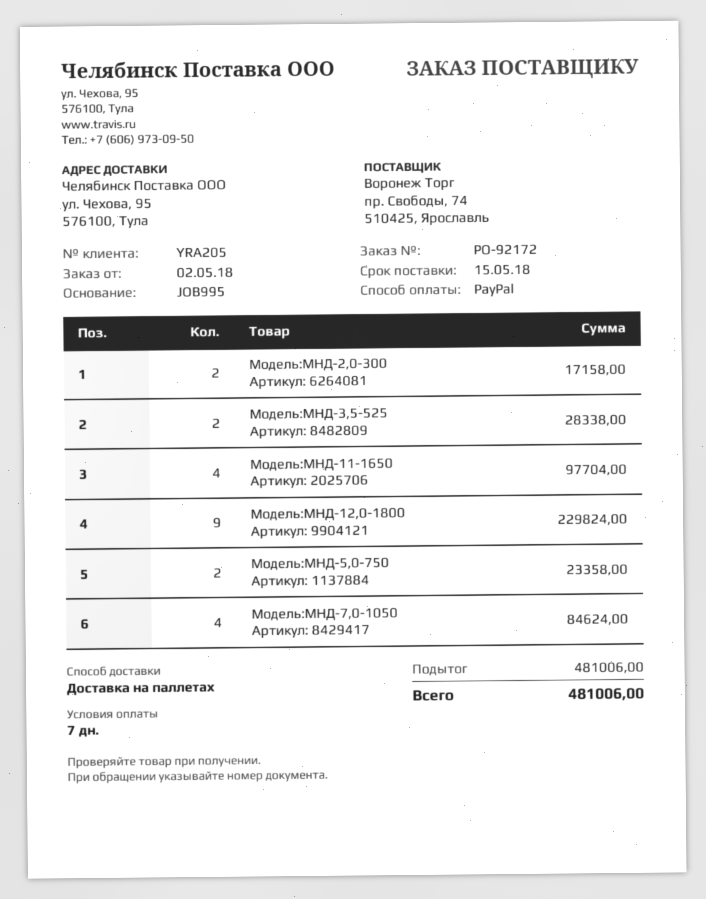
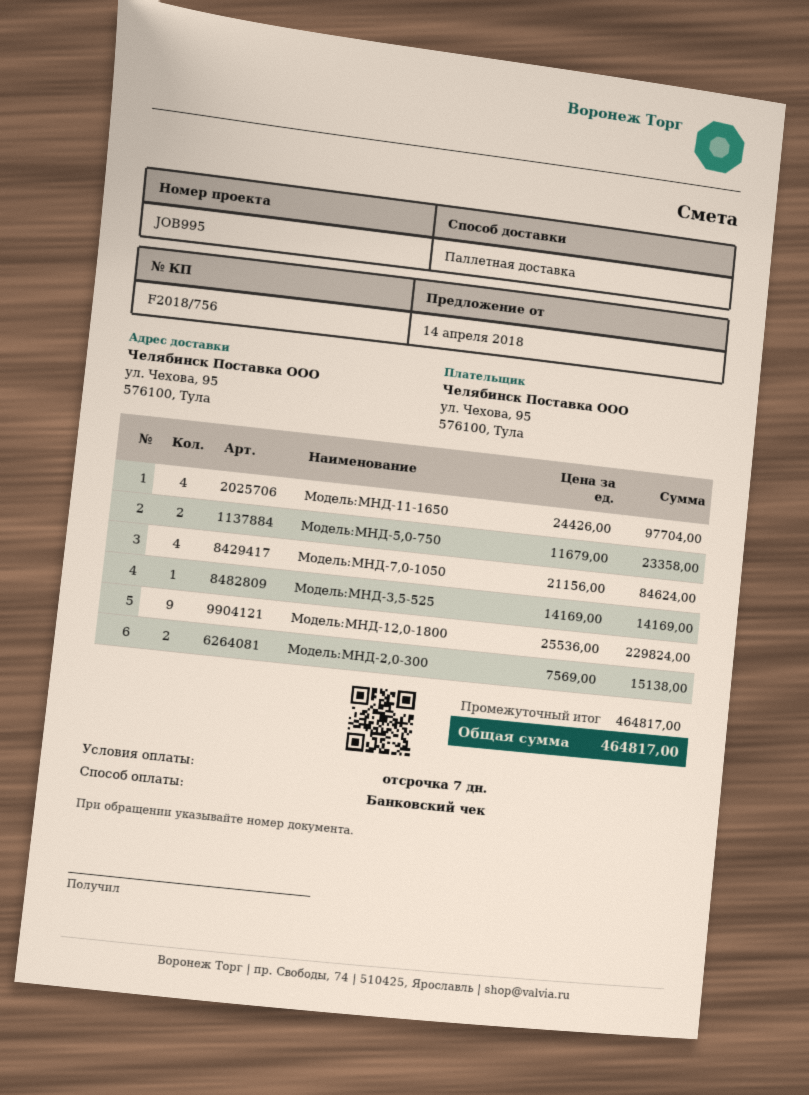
payment method: PayPal -> cheque
Модель:МНД-2,0-300: 2 for 17158.00 -> 2 for 15138.00
Модель:МНД-3,5-525: 2 for 28338.00 -> 1 for 14169.00
subtotal: 481006.00 -> 464817.00
total: 481006.00 -> 464817.00

